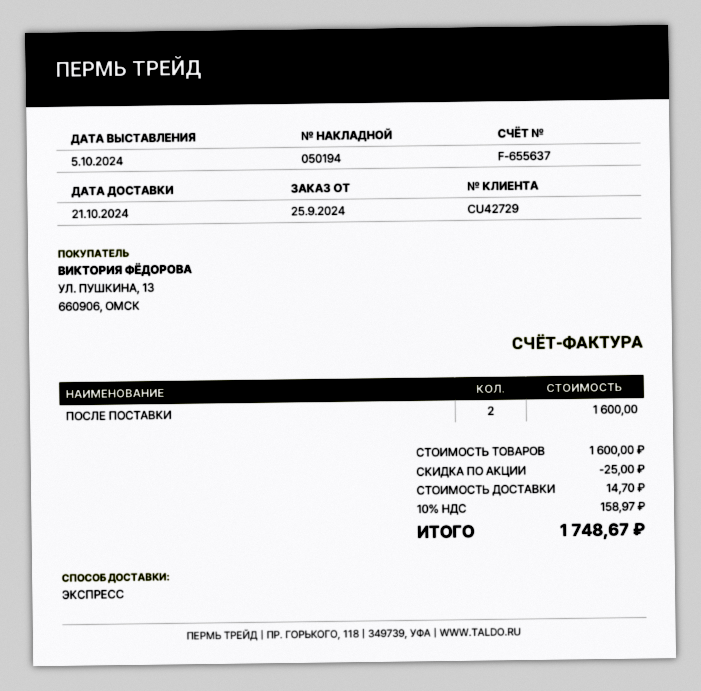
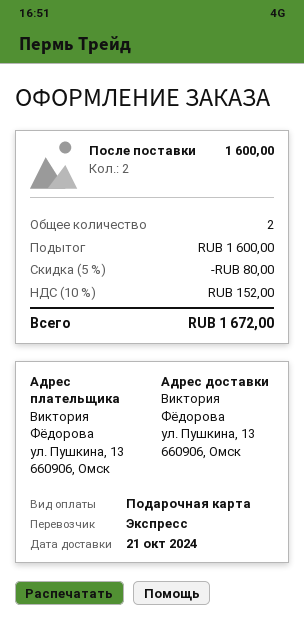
discount: 25.00 -> 80.00
shipping: 14.70 -> none
tax: 10% = 158.97 -> 10% = 152.00
total: 1748.67 -> 1672.00

